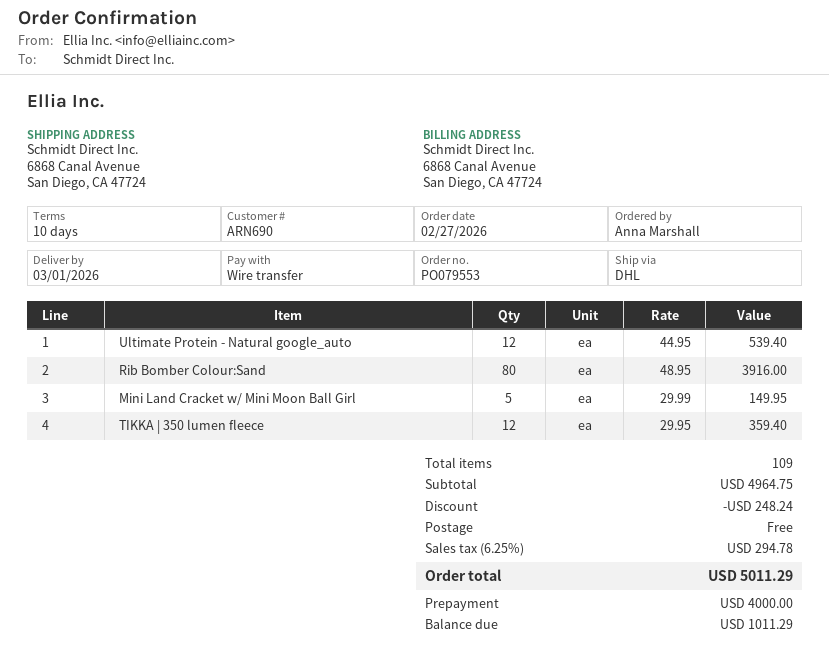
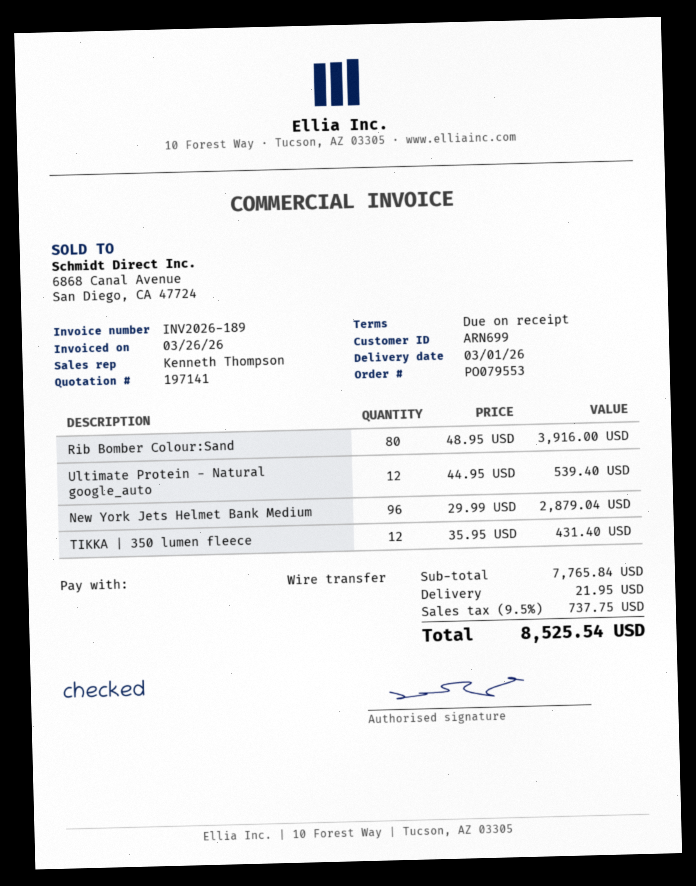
payment terms: 10 days -> on receipt
customer number: ARN690 -> ARN699
Mini Land Cracket w/ Mini Moon Ball Girl: 5 x 29.99 = 149.95 -> none
TIKKA | 350 lumen fleece: 12 x 29.95 = 359.40 -> 12 x 35.95 = 431.40
New York Jets Helmet Bank Medium: none -> 96 x 29.99 = 2879.04
subtotal: 4964.75 -> 7765.84
discount: 248.24 -> none
shipping: 0.00 -> 21.95
tax: 6.25% = 294.78 -> 9.5% = 737.75
total: 5011.29 -> 8525.54

